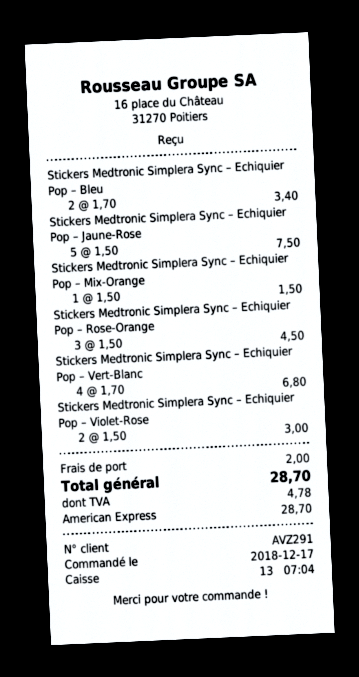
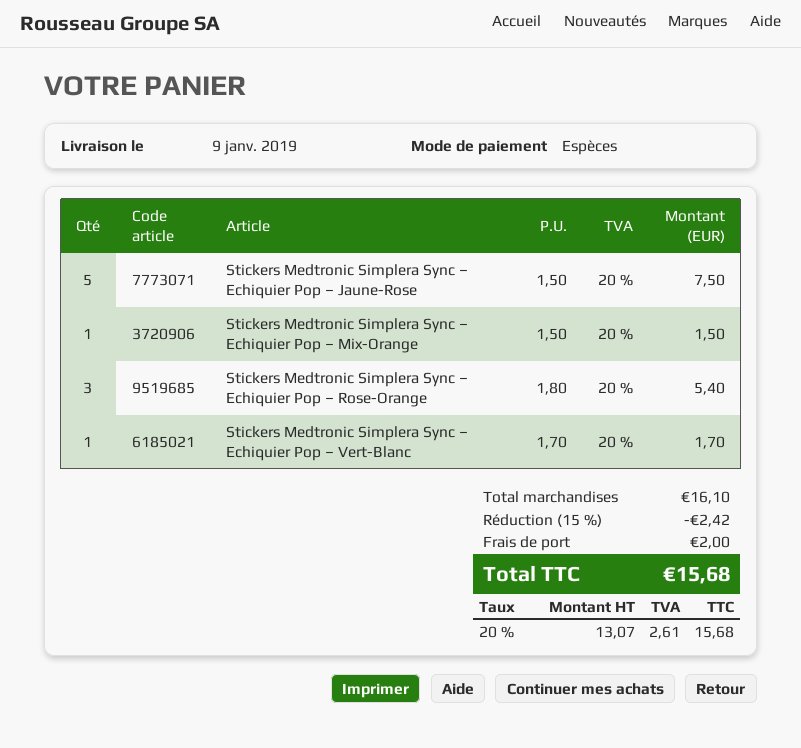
payment method: American Express -> cash
Stickers Medtronic Simplera Sync – Echiquier Pop – Bleu: 2 x 1.70 = 3.40 -> none
Stickers Medtronic Simplera Sync – Echiquier Pop – Rose-Orange: 3 x 1.50 = 4.50 -> 3 x 1.80 = 5.40
Stickers Medtronic Simplera Sync – Echiquier Pop – Vert-Blanc: 4 x 1.70 = 6.80 -> 1 x 1.70 = 1.70
Stickers Medtronic Simplera Sync – Echiquier Pop – Violet-Rose: 2 x 1.50 = 3.00 -> none
discount: none -> 15% = 2.42
tax: 4.78 -> 2.61
total: 28.70 -> 15.68

